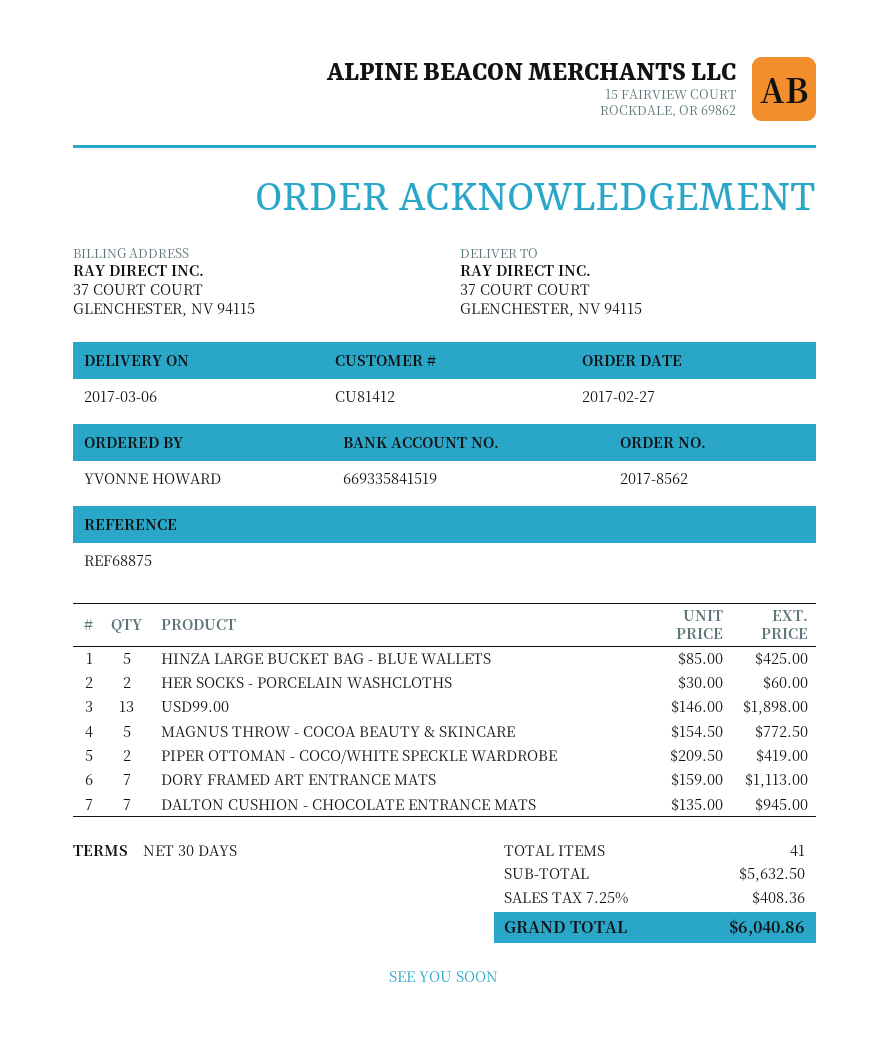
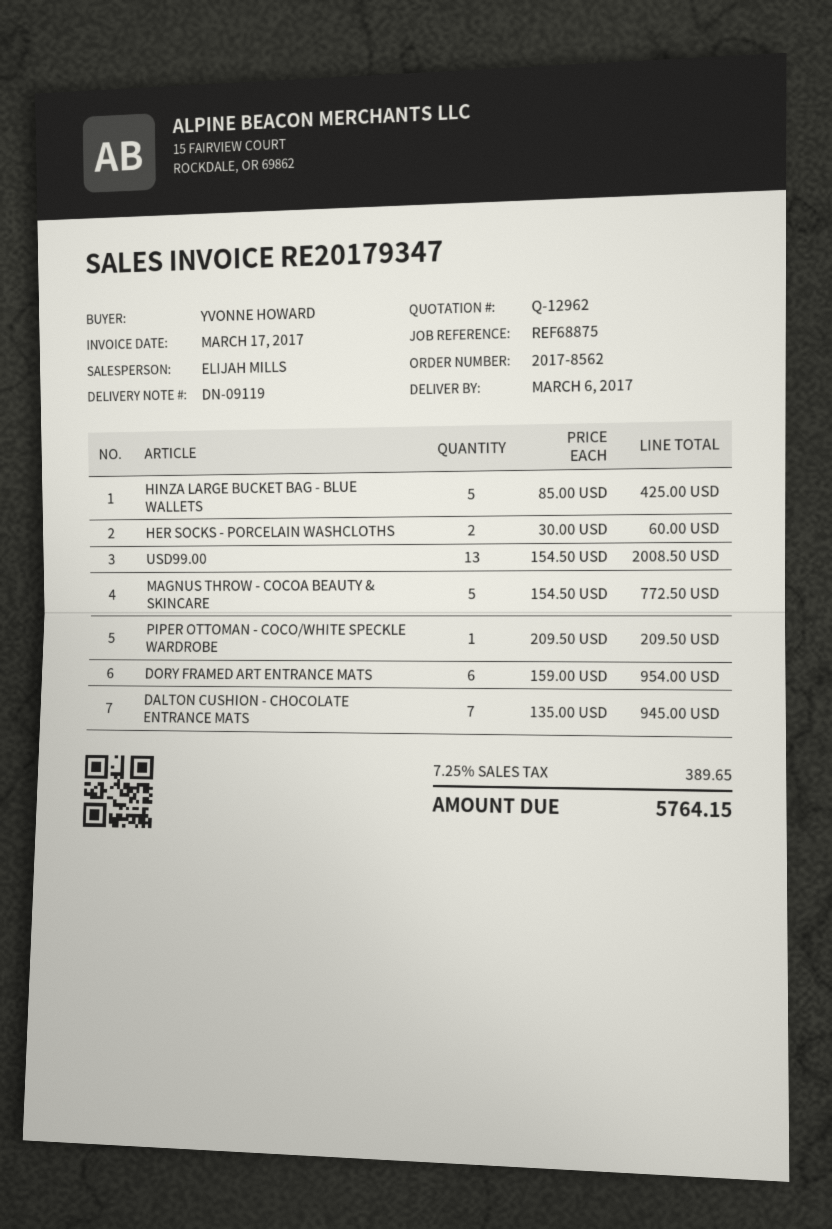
USD99.00: 13 x 146.00 = 1898.00 -> 13 x 154.50 = 2008.50
PIPER OTTOMAN - COCO/WHITE SPECKLE WARDROBE: 2 x 209.50 = 419.00 -> 1 x 209.50 = 209.50
DORY FRAMED ART ENTRANCE MATS: 7 x 159.00 = 1113.00 -> 6 x 159.00 = 954.00
tax: 7.25% = 408.36 -> 7.25% = 389.65
total: 6040.86 -> 5764.15

